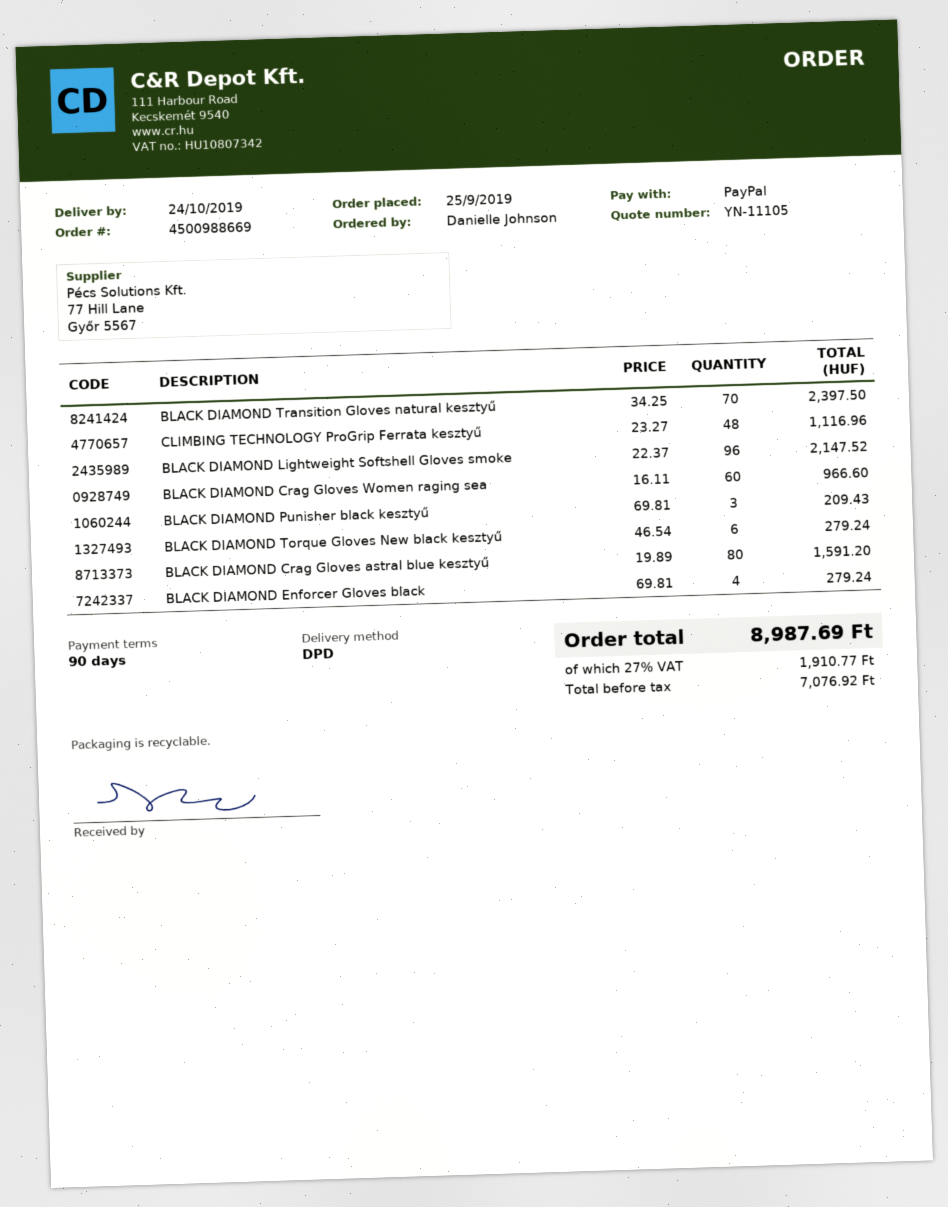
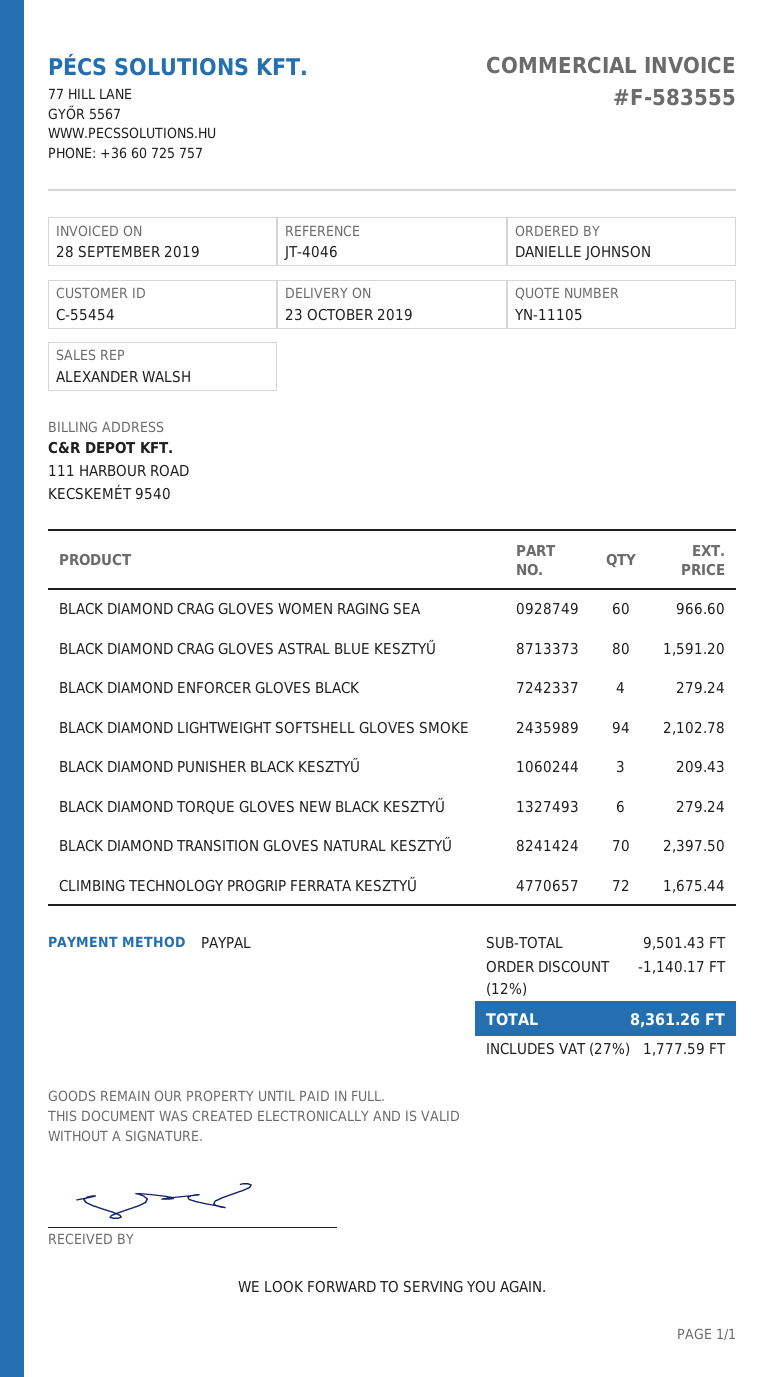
delivery date: 2019-10-24 -> 2019-10-23
CLIMBING TECHNOLOGY ProGrip Ferrata kesztyű: 48 for 1116.96 -> 72 for 1675.44
BLACK DIAMOND Lightweight Softshell Gloves smoke: 96 for 2147.52 -> 94 for 2102.78
discount: none -> 12% = 1140.17
tax: 27% = 1910.77 -> 27% = 1777.59
total: 8987.69 -> 8361.26

